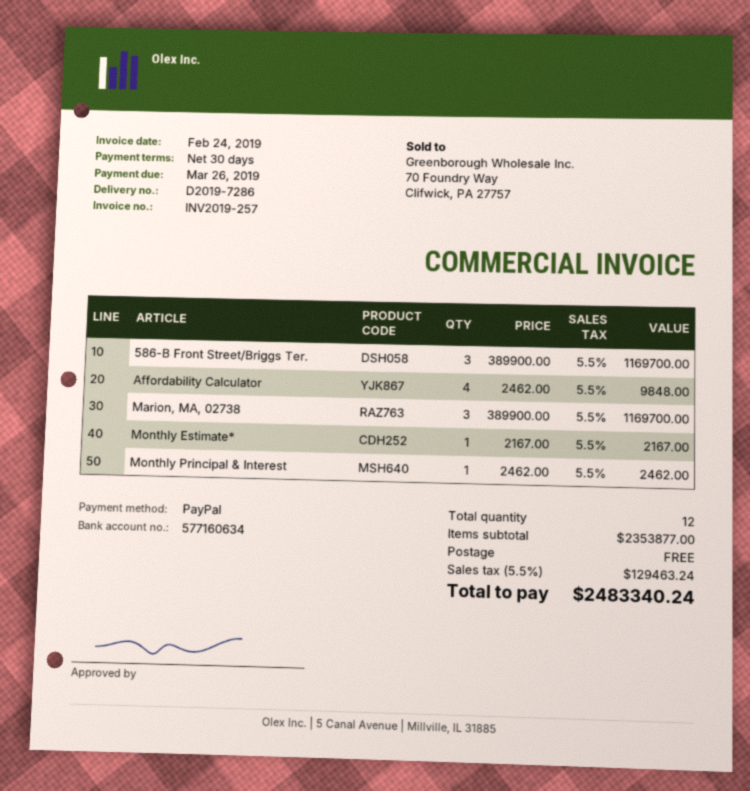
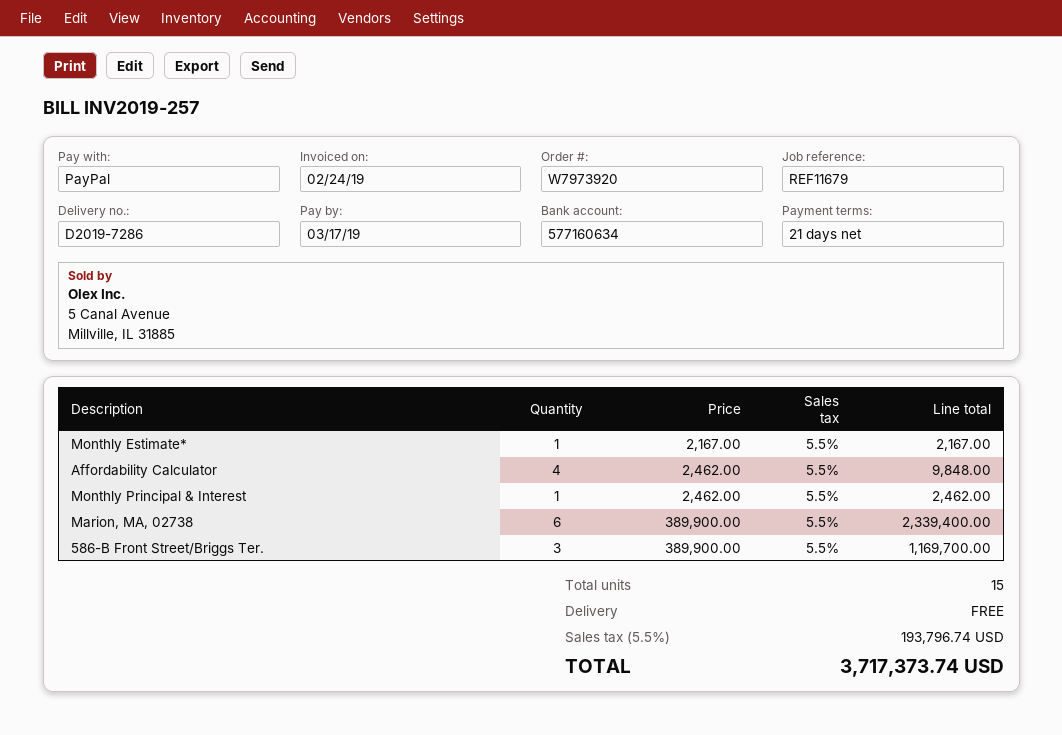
payment terms: 30 days -> 21 days
due date: 2019-03-26 -> 2019-03-17
Marion, MA, 02738: 3 x 389900.00 = 1169700.00 -> 6 x 389900.00 = 2339400.00
total quantity: 12 -> 15
tax: 5.5% = 129463.24 -> 5.5% = 193796.74
total: 2483340.24 -> 3717373.74

